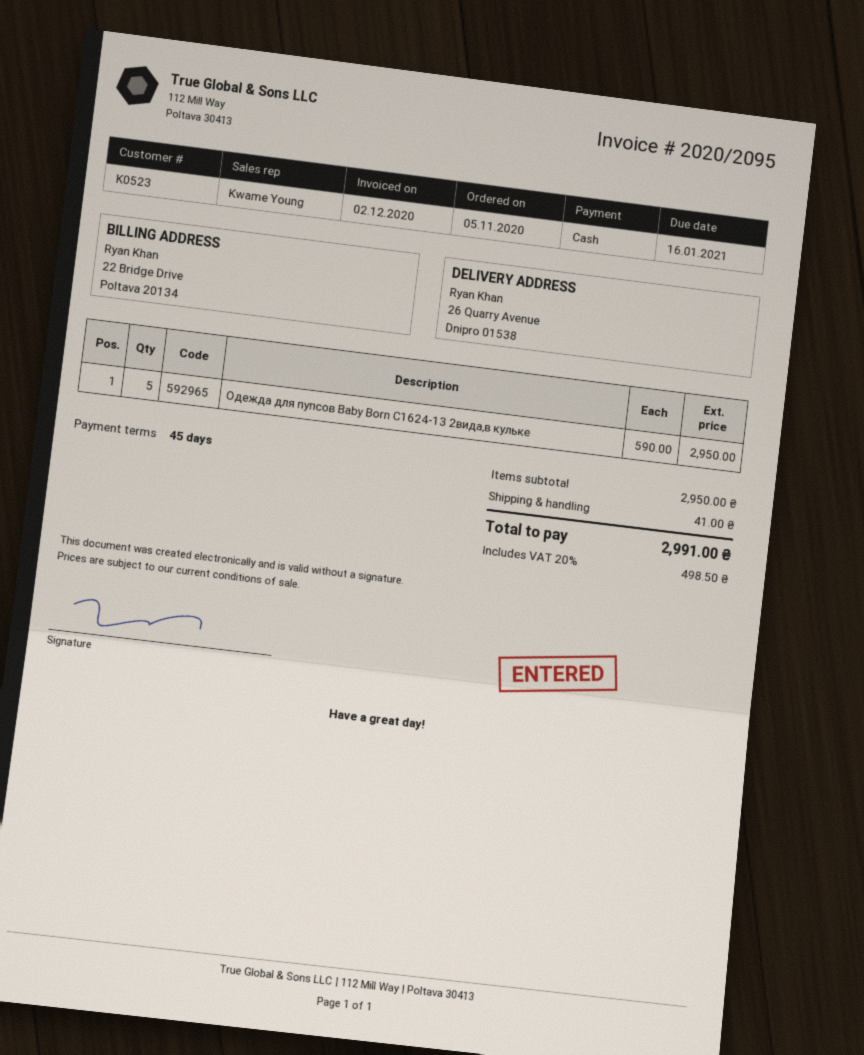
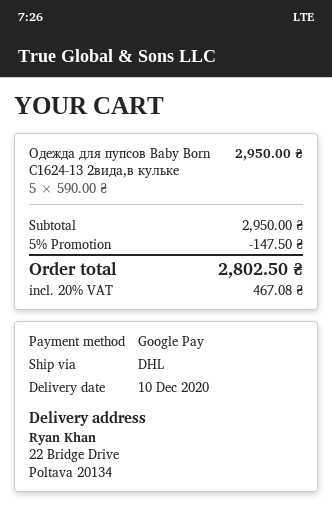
payment method: cash -> Google Pay
ship to: 26 Quarry Avenue, Dnipro 01538 -> 22 Bridge Drive, Poltava 20134
discount: none -> 5% = 147.50
shipping: 41.00 -> none
tax: 20% = 498.50 -> 20% = 467.08
total: 2991.00 -> 2802.50

